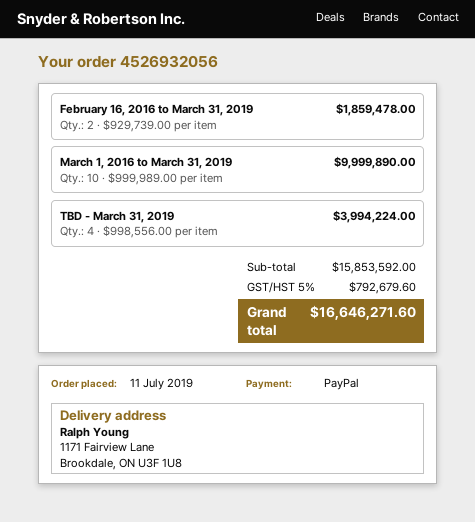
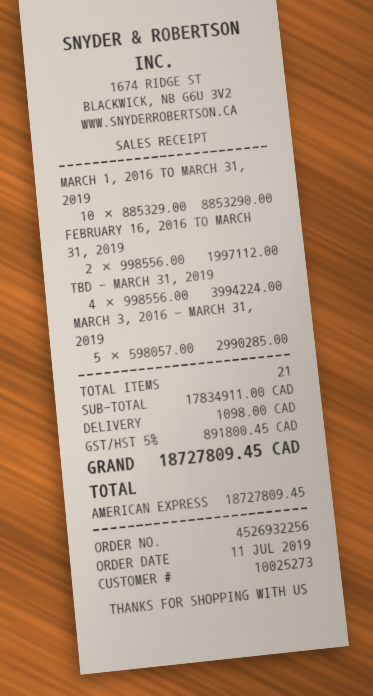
order number: 4526932056 -> 4526932256
payment method: PayPal -> American Express
February 16, 2016 to March 31, 2019: 2 x 929739.00 = 1859478.00 -> 2 x 998556.00 = 1997112.00
March 1, 2016 to March 31, 2019: 10 x 999989.00 = 9999890.00 -> 10 x 885329.00 = 8853290.00
MARCH 3, 2016 - MARCH 31, 2019: none -> 5 x 598057.00 = 2990285.00
subtotal: 15853592.00 -> 17834911.00
shipping: none -> 1098.00
tax: 5% = 792679.60 -> 5% = 891800.45
total: 16646271.60 -> 18727809.45

